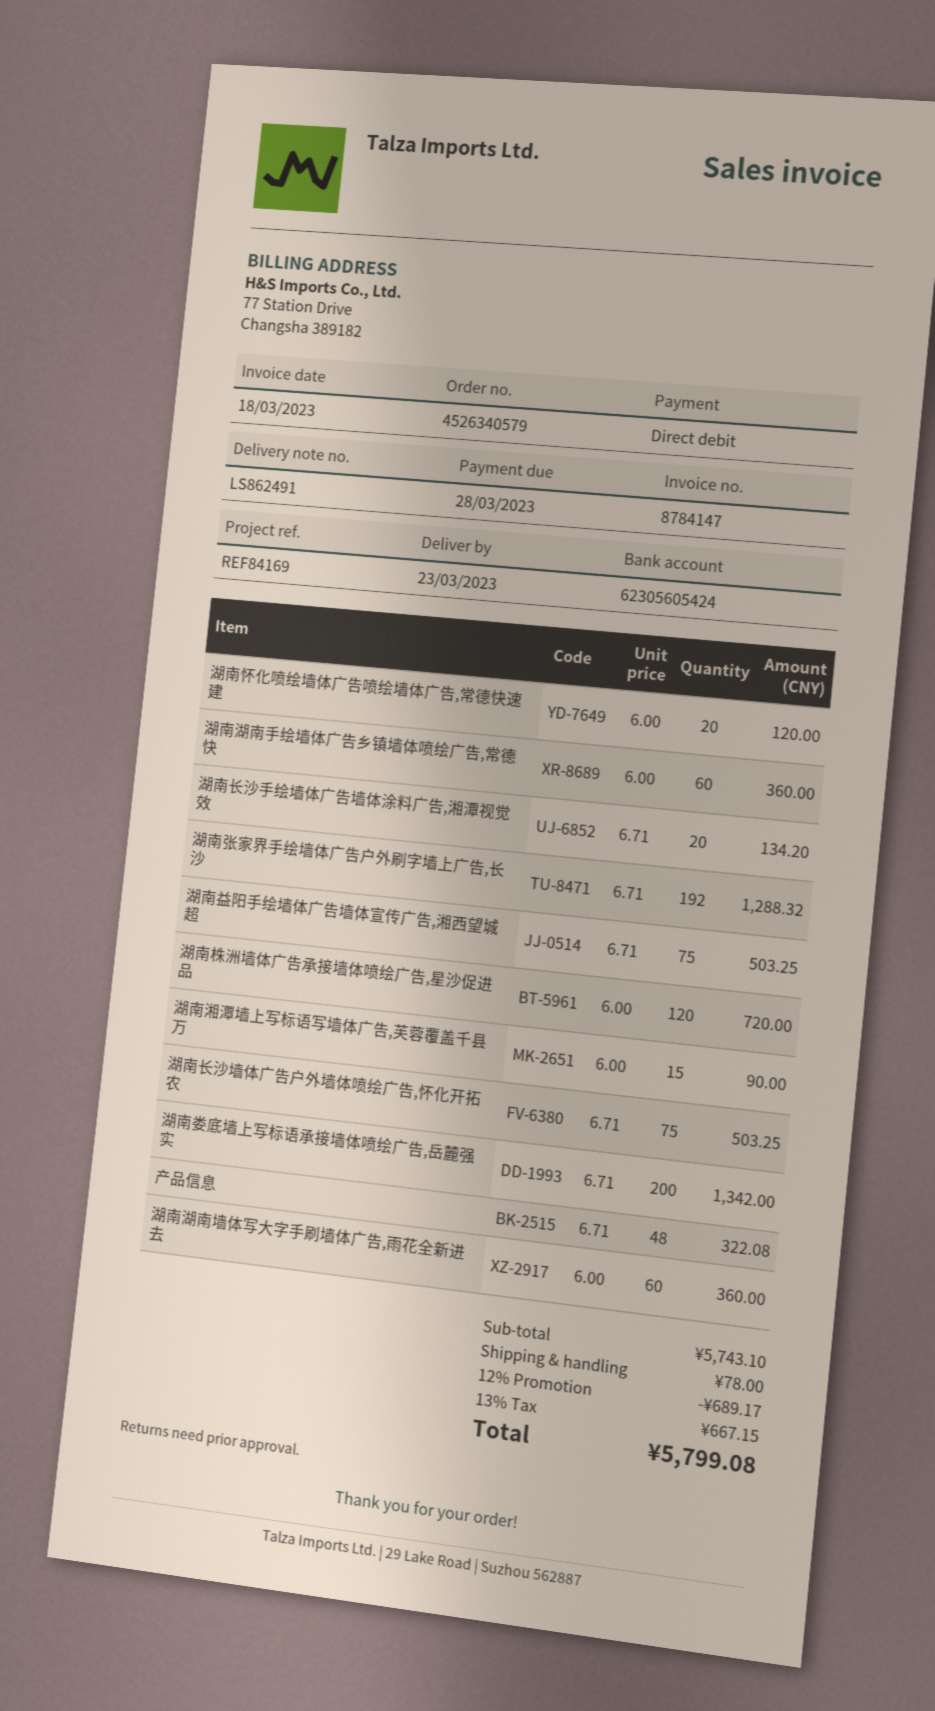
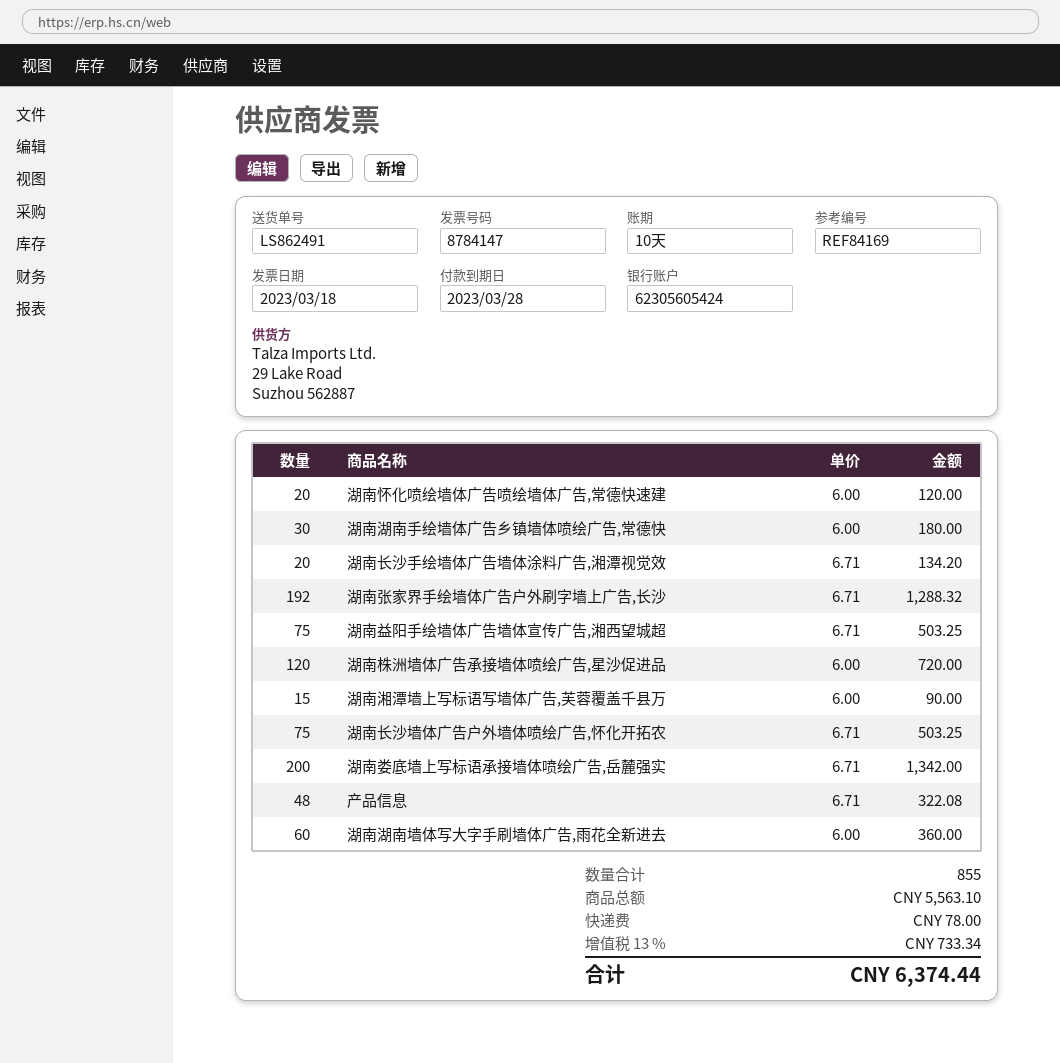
湖南湖南手绘墙体广告乡镇墙体喷绘广告,常德快: 60 x 6.00 = 360.00 -> 30 x 6.00 = 180.00
subtotal: 5743.10 -> 5563.10
discount: 12% = 689.17 -> none
tax: 13% = 667.15 -> 13% = 733.34
total: 5799.08 -> 6374.44

